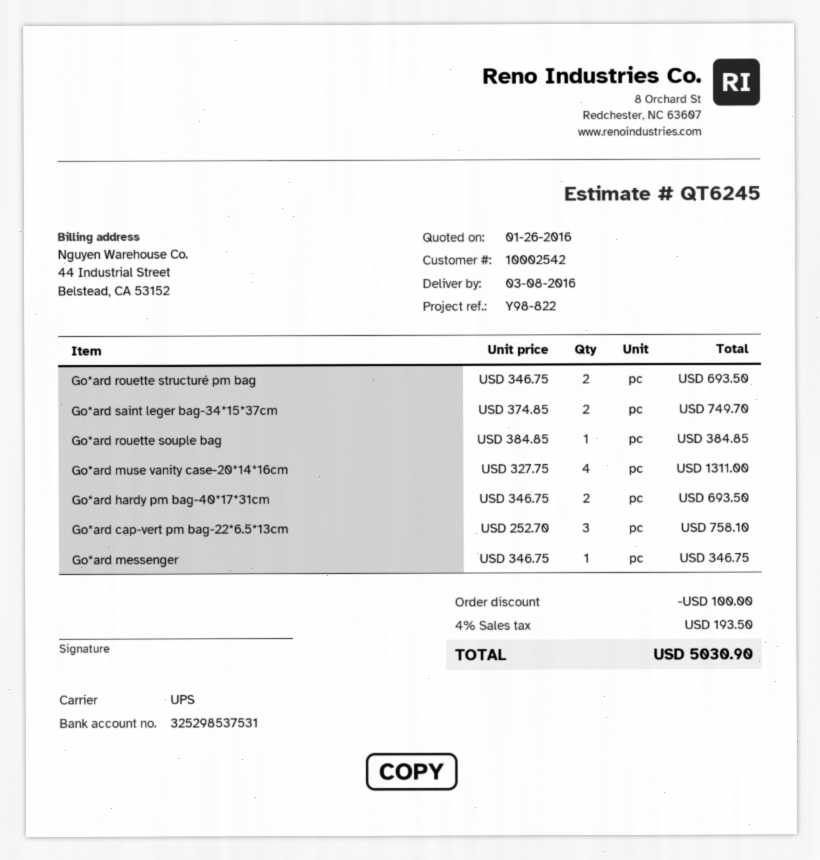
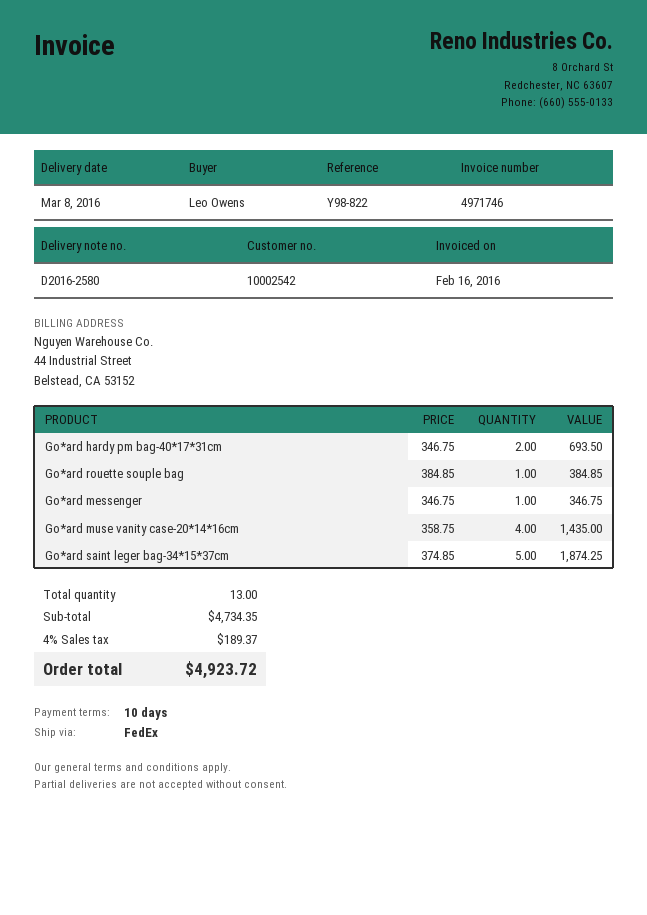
shipping method: UPS -> FedEx
Go*ard rouette structuré pm bag: 2 x 346.75 = 693.50 -> none
Go*ard saint leger bag-34*15*37cm: 2 x 374.85 = 749.70 -> 5 x 374.85 = 1874.25
Go*ard muse vanity case-20*14*16cm: 4 x 327.75 = 1311.00 -> 4 x 358.75 = 1435.00
Go*ard cap-vert pm bag-22*6.5*13cm: 3 x 252.70 = 758.10 -> none
discount: 100.00 -> none
tax: 4% = 193.50 -> 4% = 189.37
total: 5030.90 -> 4923.72

